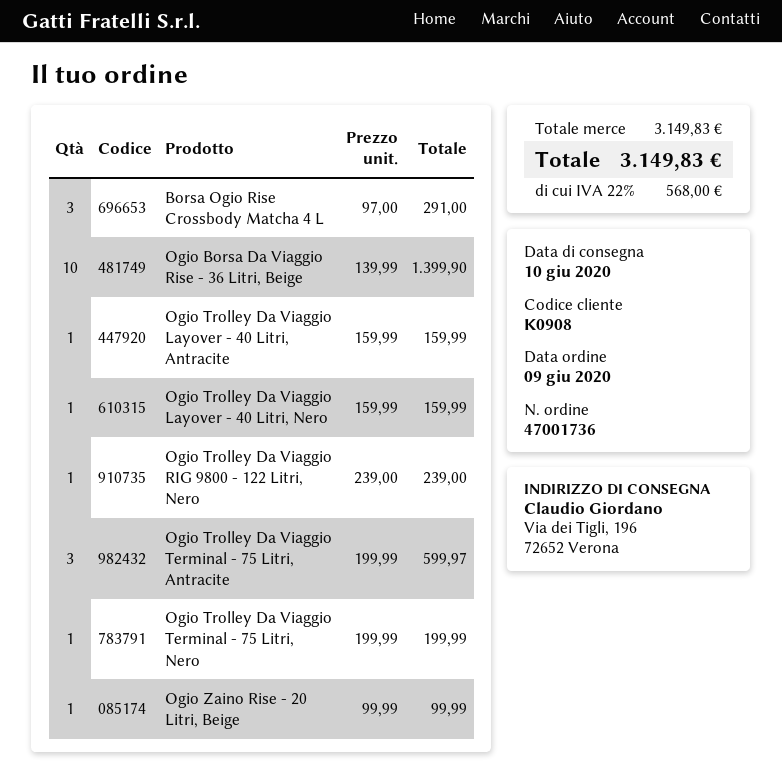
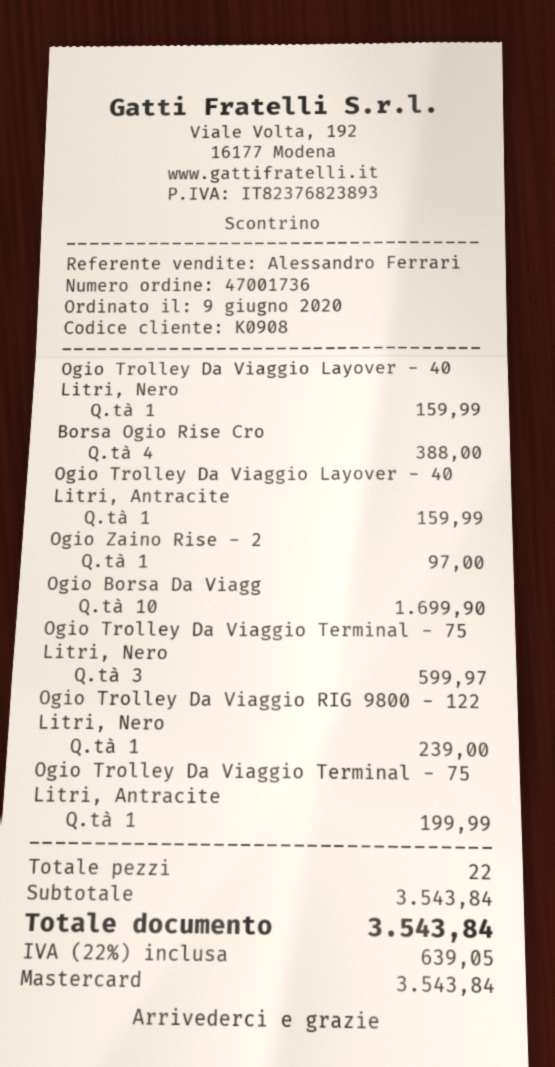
Borsa Ogio Rise Crossbody Matcha 4 L: 3 for 291.00 -> 4 for 388.00
Ogio Borsa Da Viaggio Rise - 36 Litri, Beige: 10 for 1399.90 -> 10 for 1699.90
Ogio Trolley Da Viaggio Terminal - 75 Litri, Antracite: 3 for 599.97 -> 1 for 199.99
Ogio Trolley Da Viaggio Terminal - 75 Litri, Nero: 1 for 199.99 -> 3 for 599.97
Ogio Zaino Rise - 20 Litri, Beige: 1 for 99.99 -> 1 for 97.00
subtotal: 3149.83 -> 3543.84
tax: 22% = 568.00 -> 22% = 639.05
total: 3149.83 -> 3543.84

